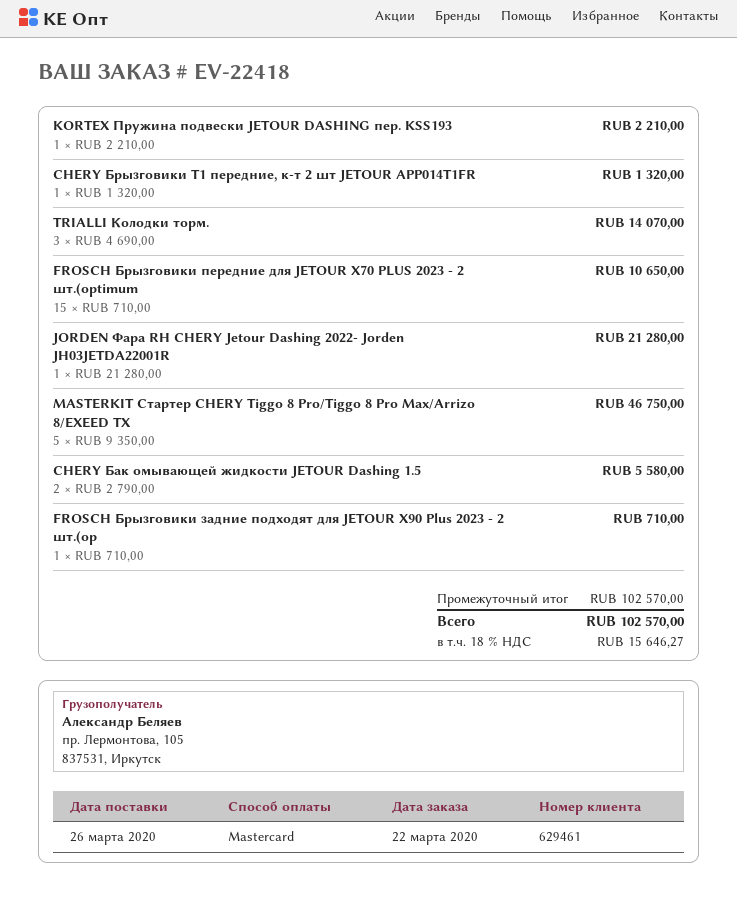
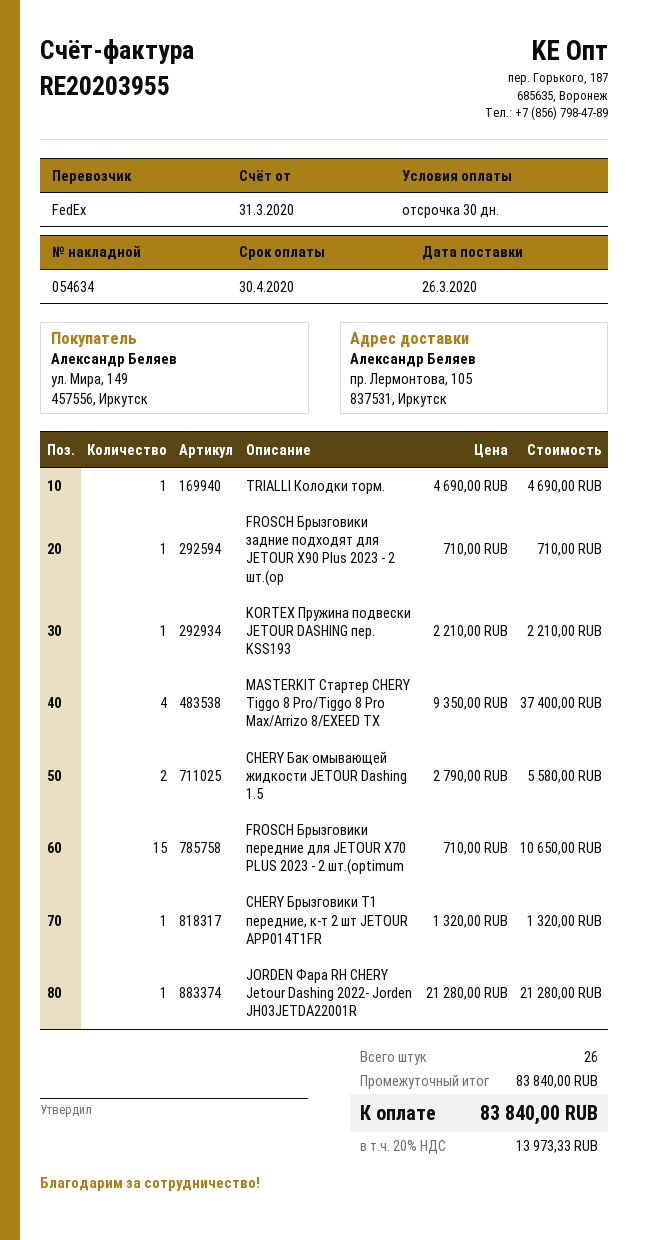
TRIALLI Колодки торм.: 3 x 4690.00 = 14070.00 -> 1 x 4690.00 = 4690.00
MASTERKIT Стартер CHERY Tiggo 8 Pro/Tiggo 8 Pro Max/Arrizo 8/EXEED TX: 5 x 9350.00 = 46750.00 -> 4 x 9350.00 = 37400.00
subtotal: 102570.00 -> 83840.00
tax: 18% = 15646.27 -> 20% = 13973.33
total: 102570.00 -> 83840.00

